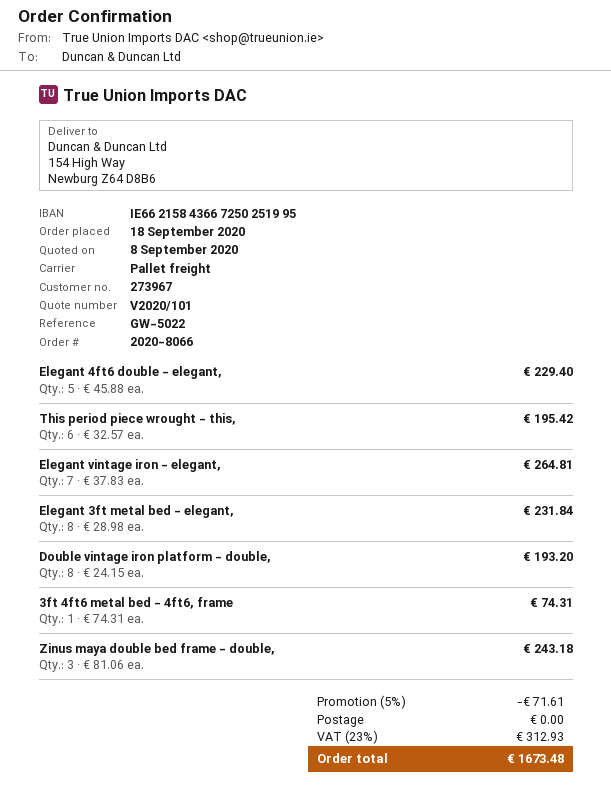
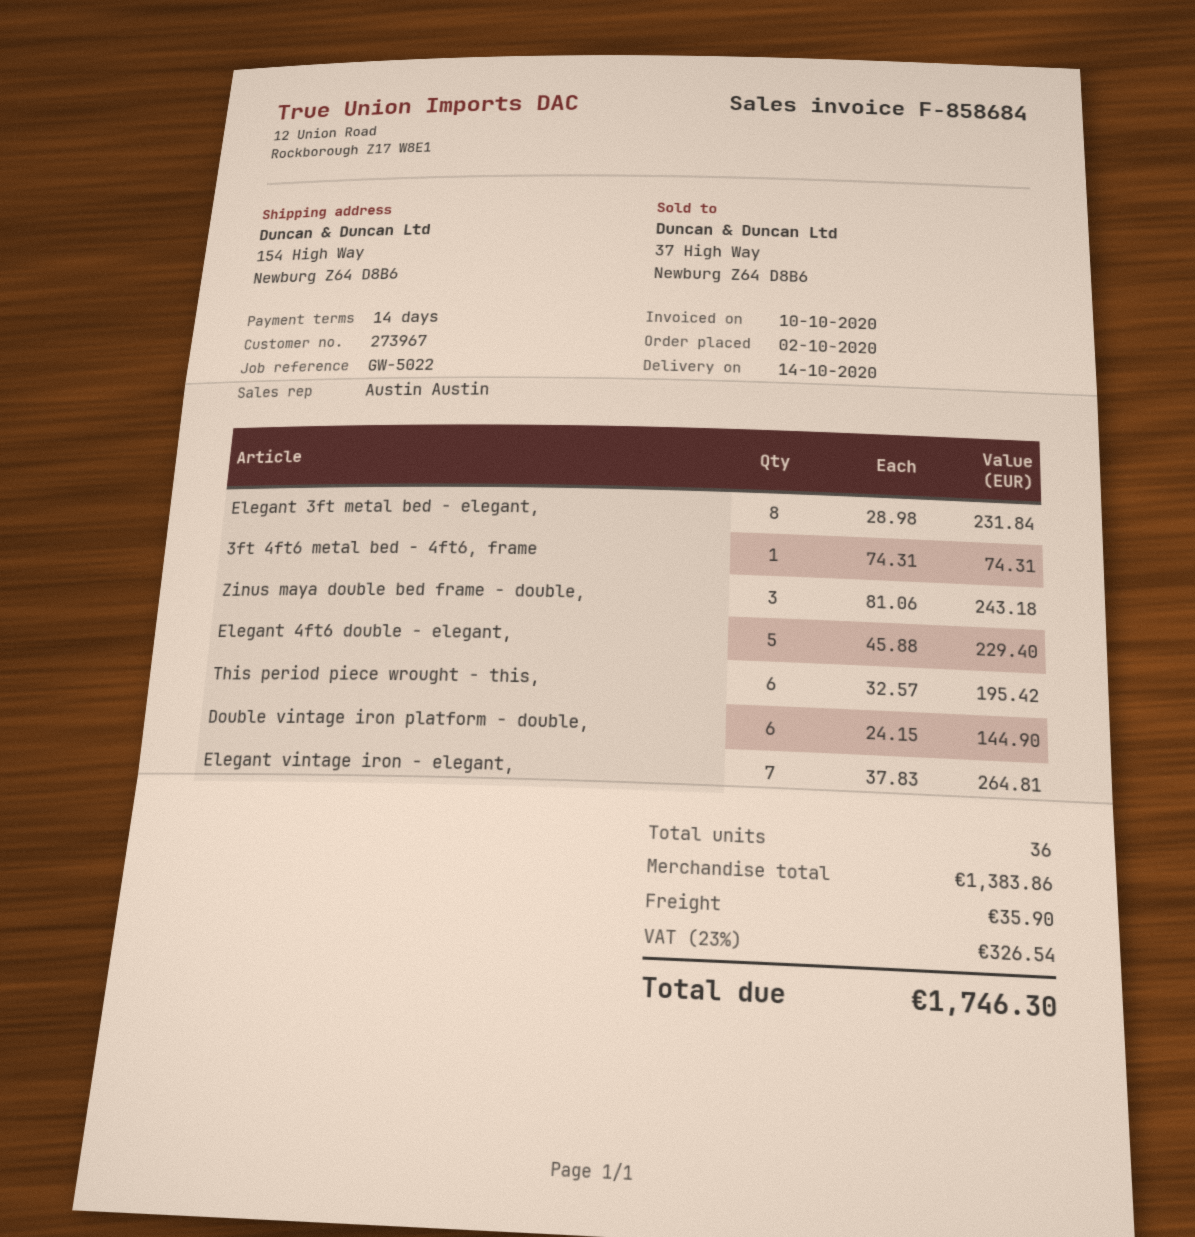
order date: 2020-09-18 -> 2020-10-02
Double vintage iron platform - double,: 8 x 24.15 = 193.20 -> 6 x 24.15 = 144.90
discount: 5% = 71.61 -> none
shipping: 0.00 -> 35.90
tax: 23% = 312.93 -> 23% = 326.54
total: 1673.48 -> 1746.30

